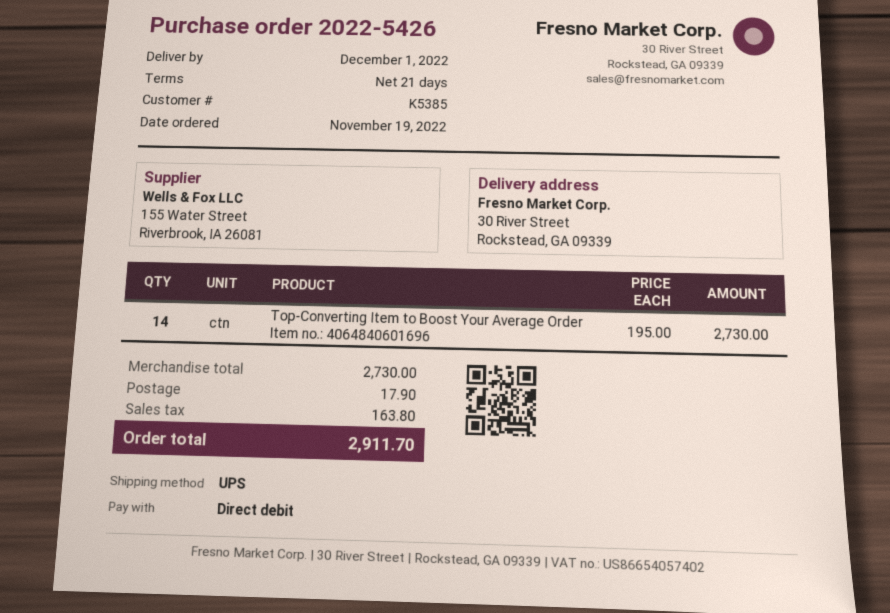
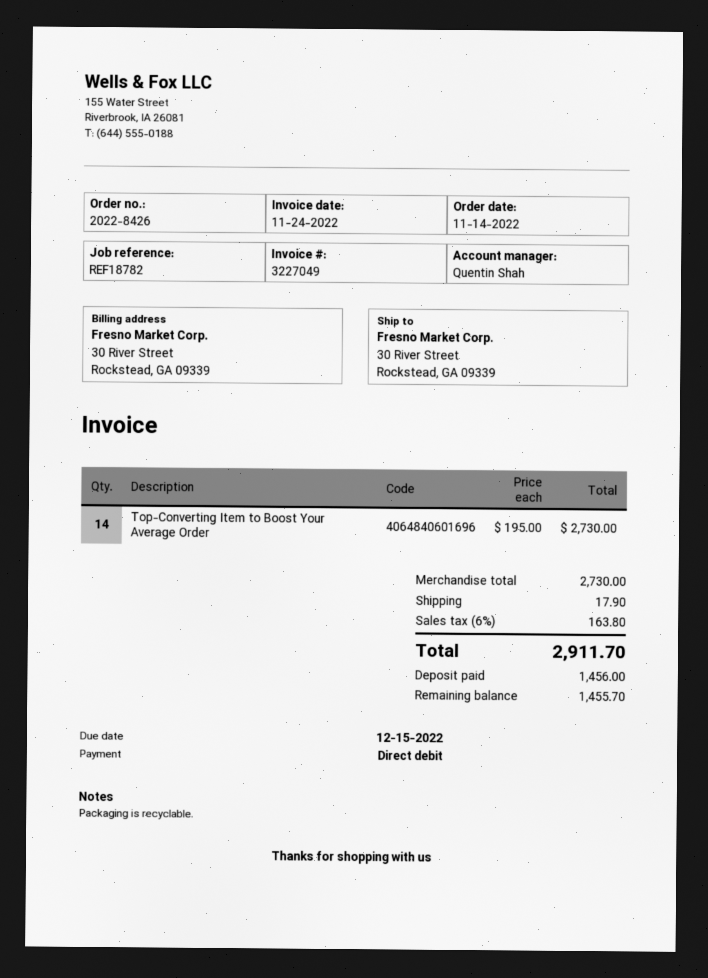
order number: 2022-5426 -> 2022-8426
order date: 2022-11-19 -> 2022-11-14

